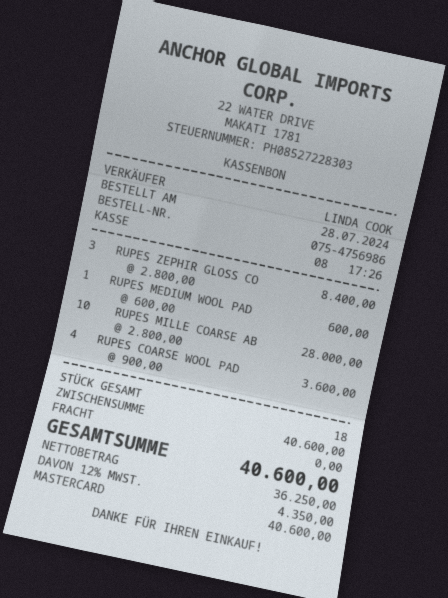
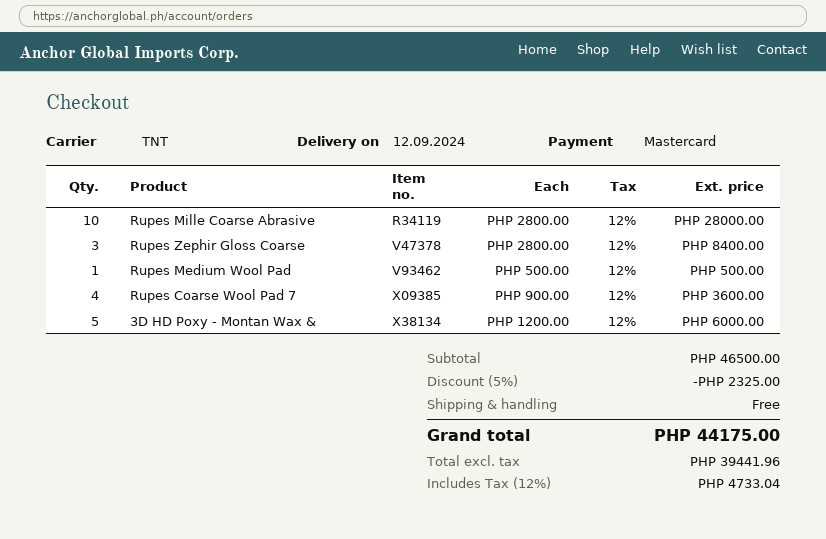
RUPES MEDIUM WOOL PAD: 1 x 600.00 = 600.00 -> 1 x 500.00 = 500.00
3D HD Poxy - Montan Wax &: none -> 5 x 1200.00 = 6000.00
subtotal: 40600.00 -> 46500.00
discount: none -> 5% = 2325.00
net: 36250.00 -> 39441.96
tax: 12% = 4350.00 -> 12% = 4733.04
total: 40600.00 -> 44175.00

